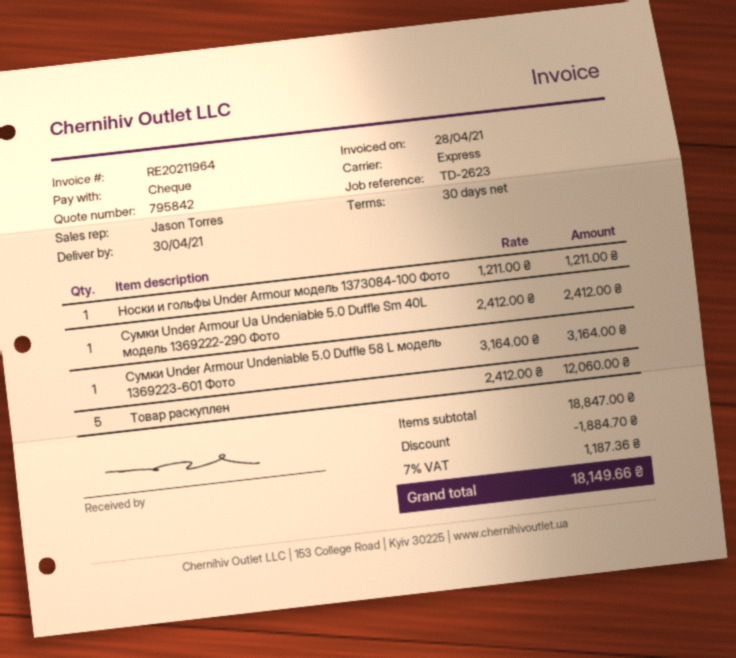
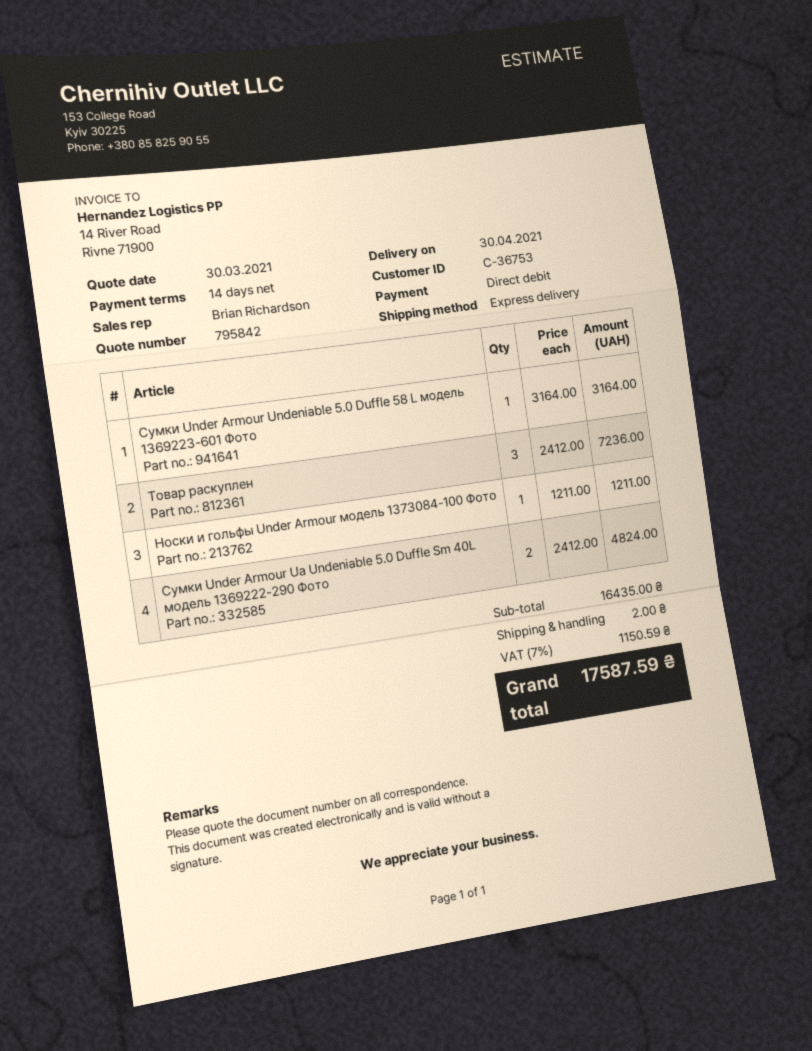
payment terms: 30 days -> 14 days
sales rep: Jason Torres -> Brian Richardson
payment method: cheque -> direct debit
Сумки Under Armour Ua Undeniable 5.0 Duffle Sm 40L модель 1369222-290 Фото: 1 x 2412.00 = 2412.00 -> 2 x 2412.00 = 4824.00
Товар раскуплен: 5 x 2412.00 = 12060.00 -> 3 x 2412.00 = 7236.00
subtotal: 18847.00 -> 16435.00
discount: 1884.70 -> none
shipping: none -> 2.00
tax: 7% = 1187.36 -> 7% = 1150.59
total: 18149.66 -> 17587.59

